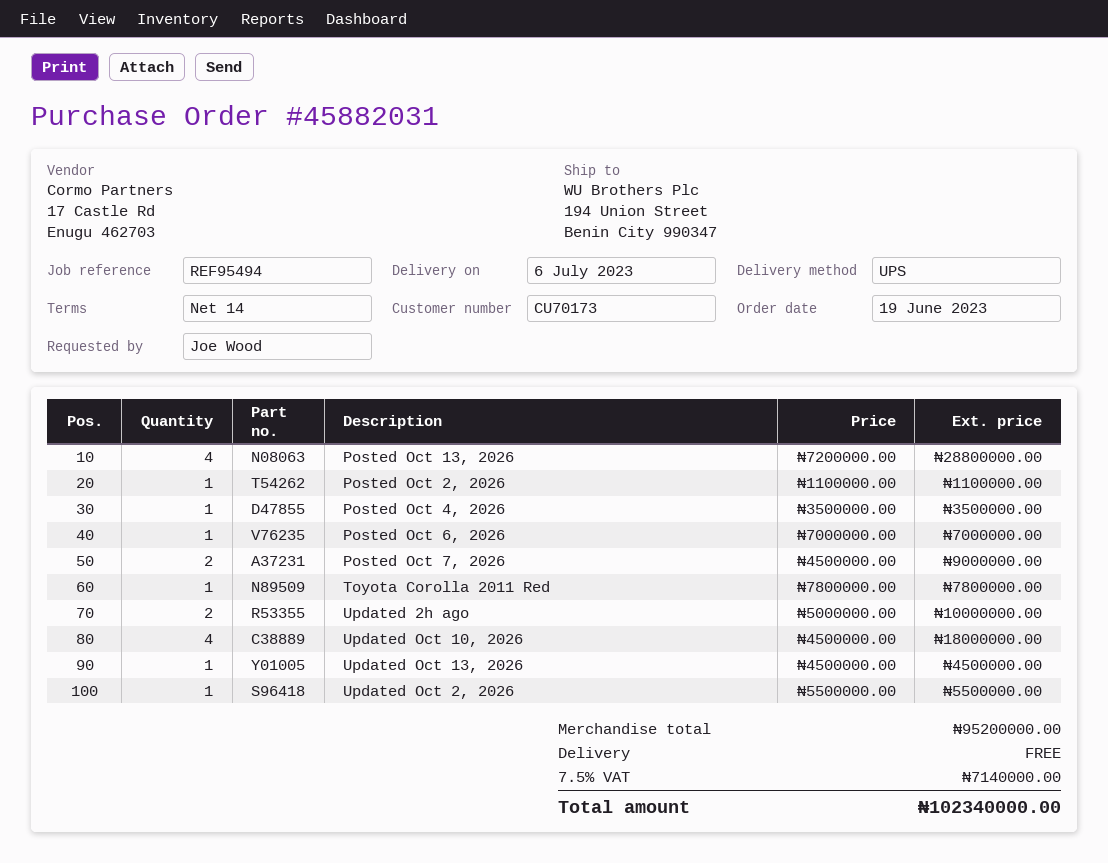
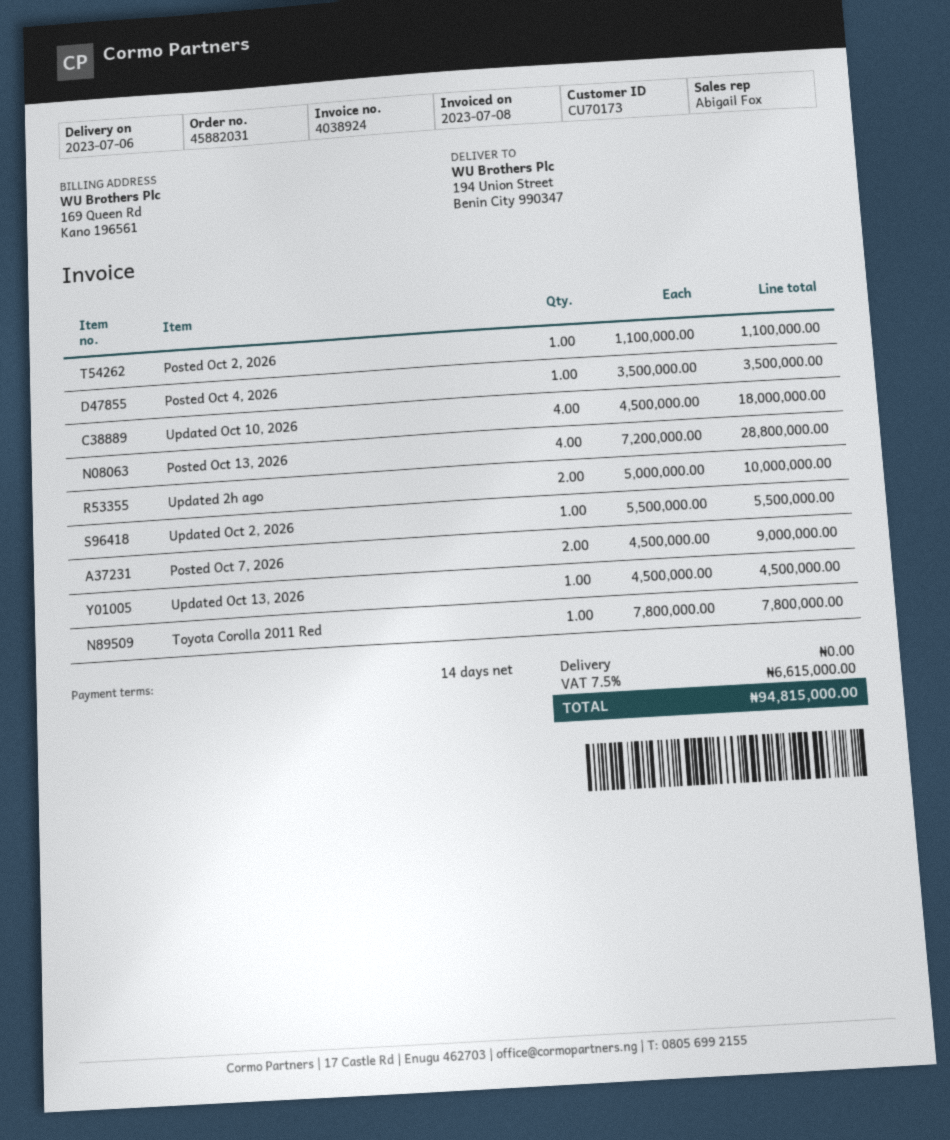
Posted Oct 6, 2026: 1 x 7000000.00 = 7000000.00 -> none
tax: 7.5% = 7140000.00 -> 7.5% = 6615000.00
total: 102340000.00 -> 94815000.00

